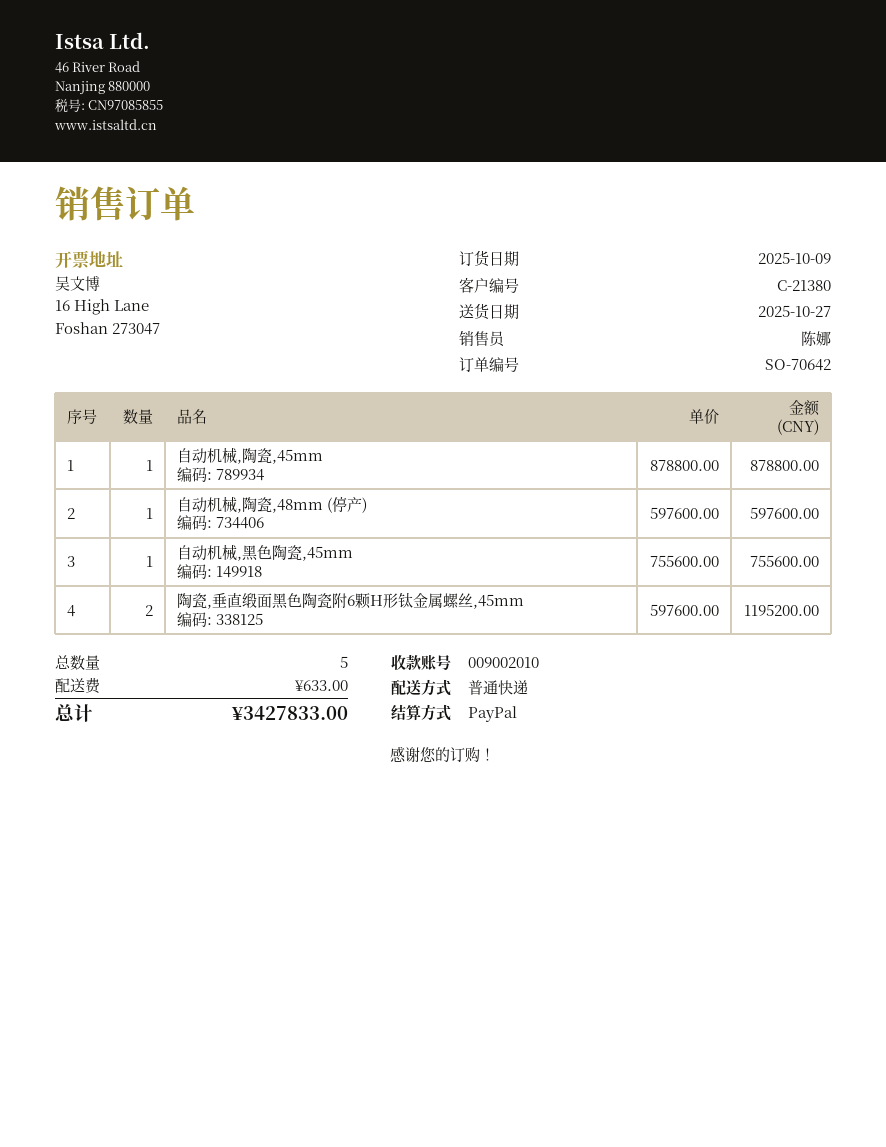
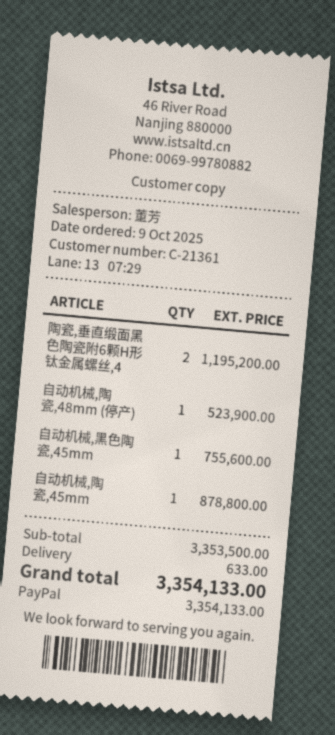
customer number: C-21380 -> C-21361
sales rep: 陈娜 -> 董芳
自动机械,陶瓷,48mm (停产): 1 for 597600.00 -> 1 for 523900.00
total: 3427833.00 -> 3354133.00

